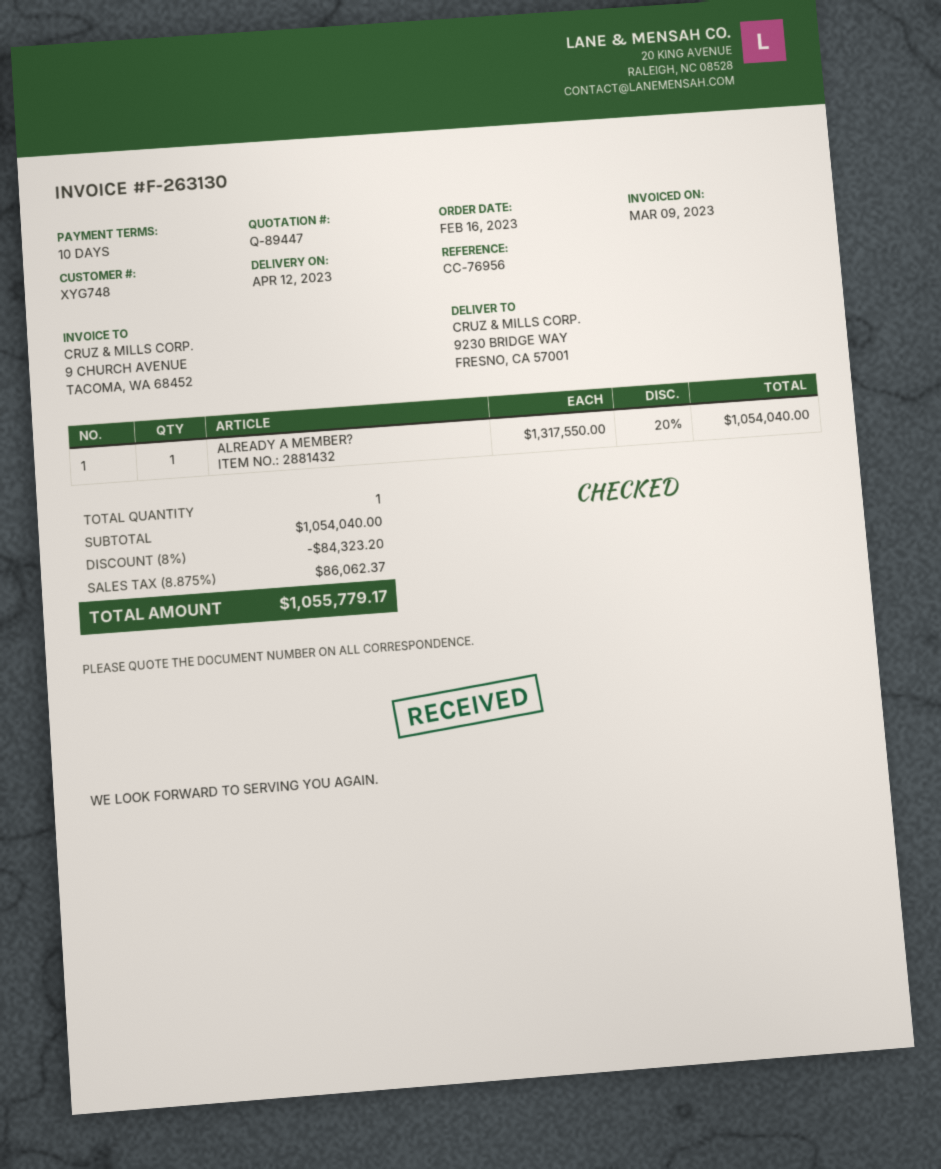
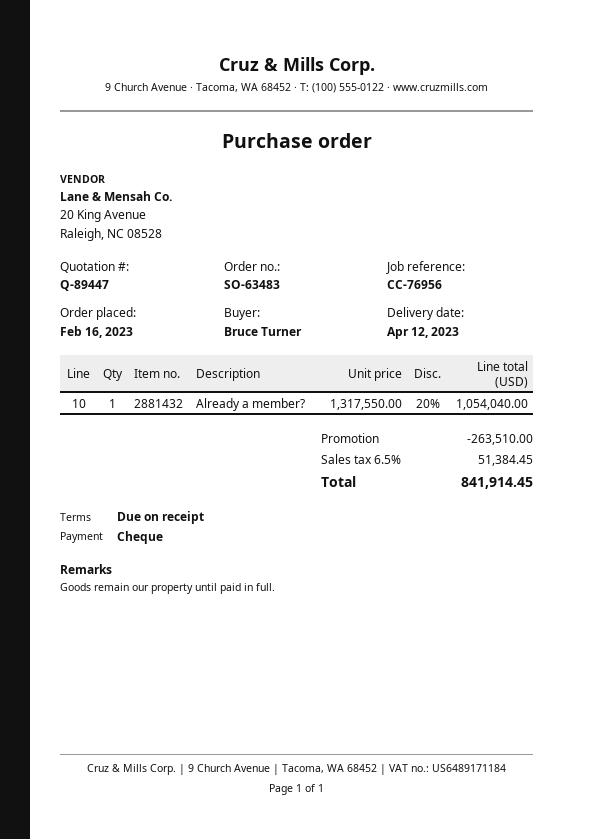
payment terms: 10 days -> on receipt
discount: 84323.20 -> 263510.00
tax: 8.875% = 86062.37 -> 6.5% = 51384.45
total: 1055779.17 -> 841914.45

